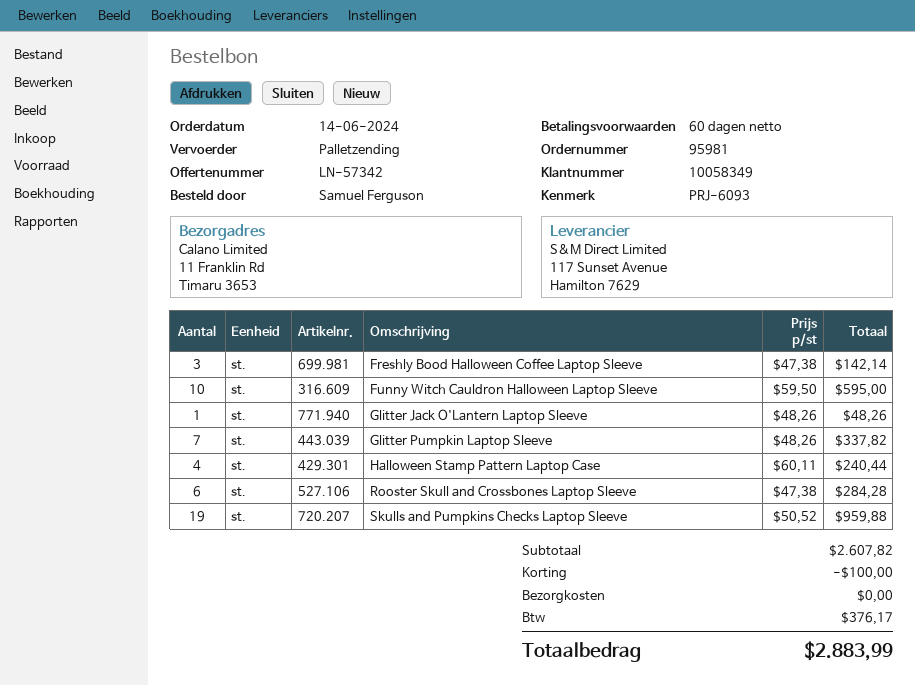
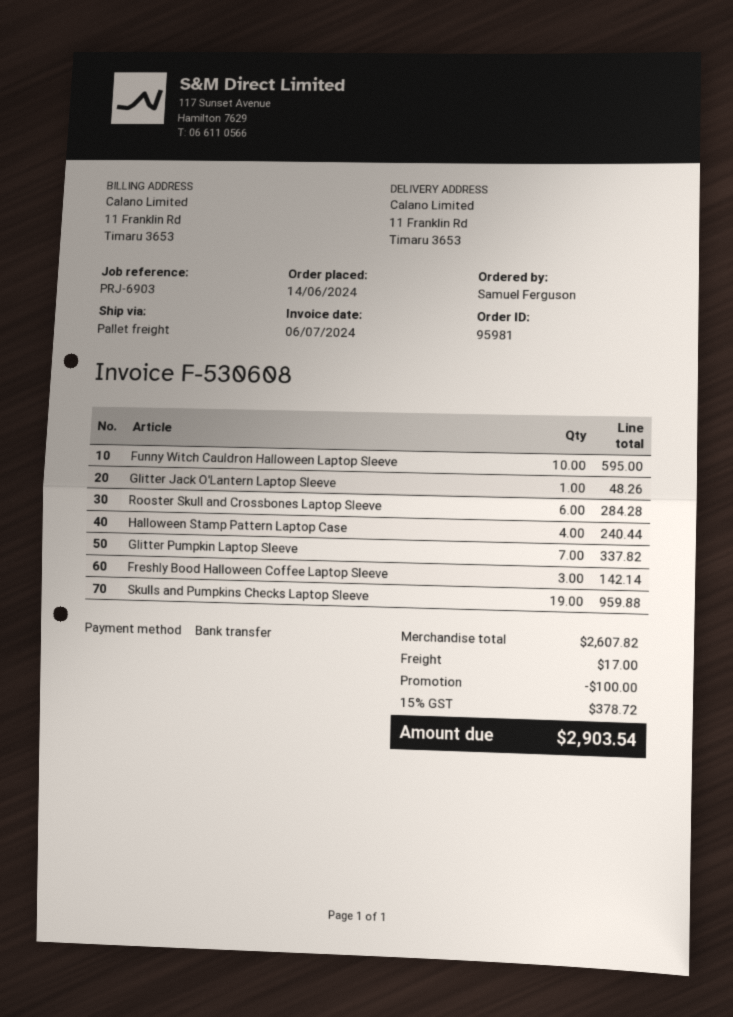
reference: PRJ-6093 -> PRJ-6903
shipping: 0.00 -> 17.00
tax: 376.17 -> 378.72
total: 2883.99 -> 2903.54

